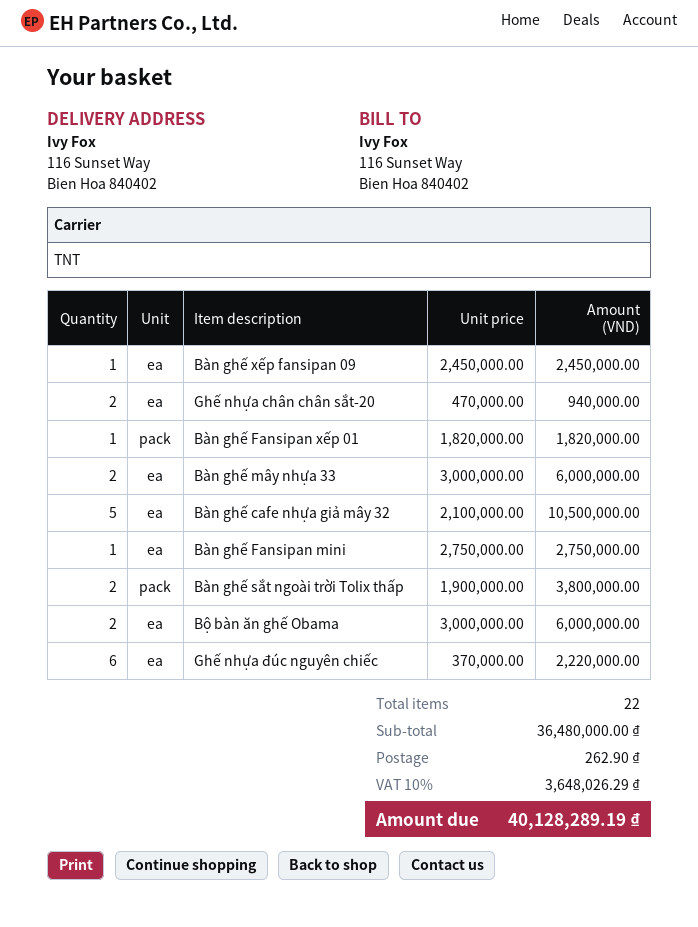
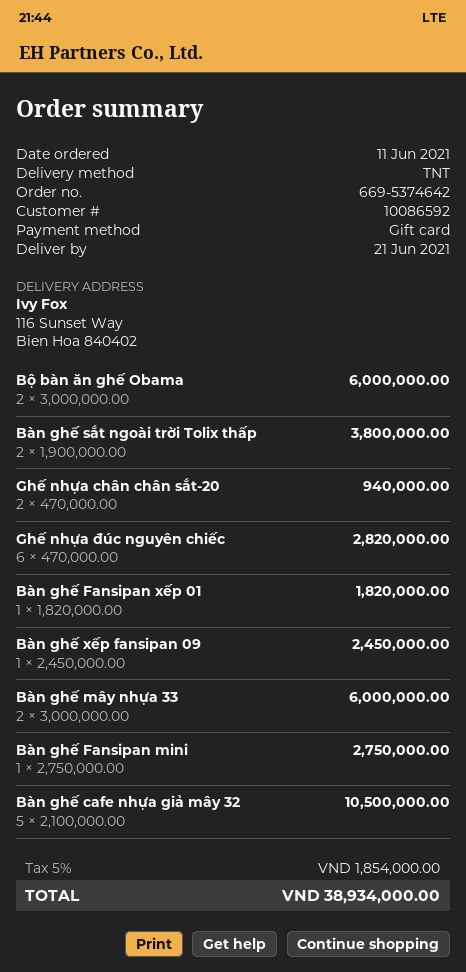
Ghế nhựa đúc nguyên chiếc: 6 x 370000.00 = 2220000.00 -> 6 x 470000.00 = 2820000.00
shipping: 262.90 -> none
tax: 10% = 3648026.29 -> 5% = 1854000.00
total: 40128289.19 -> 38934000.00

